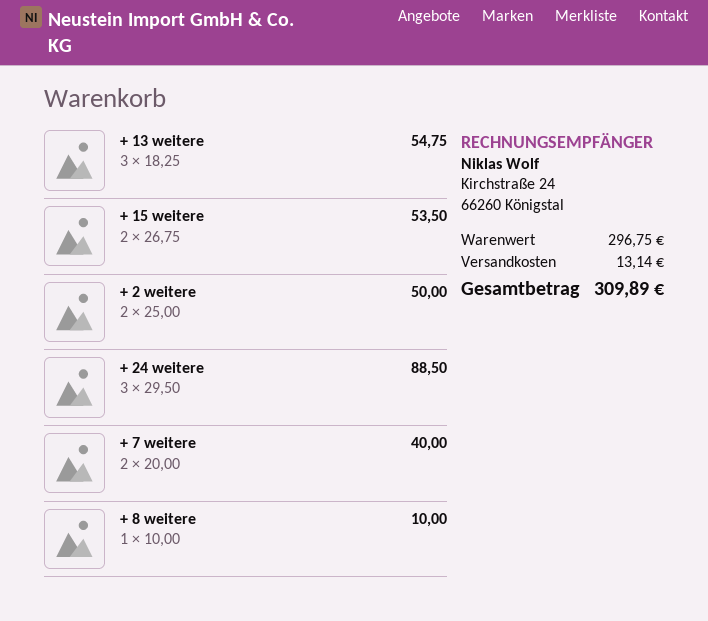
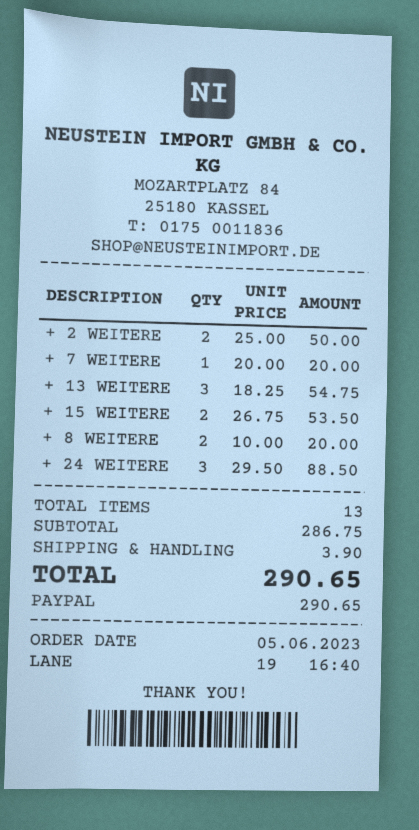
+ 7 weitere: 2 x 20.00 = 40.00 -> 1 x 20.00 = 20.00
+ 8 weitere: 1 x 10.00 = 10.00 -> 2 x 10.00 = 20.00
subtotal: 296.75 -> 286.75
shipping: 13.14 -> 3.90
total: 309.89 -> 290.65

